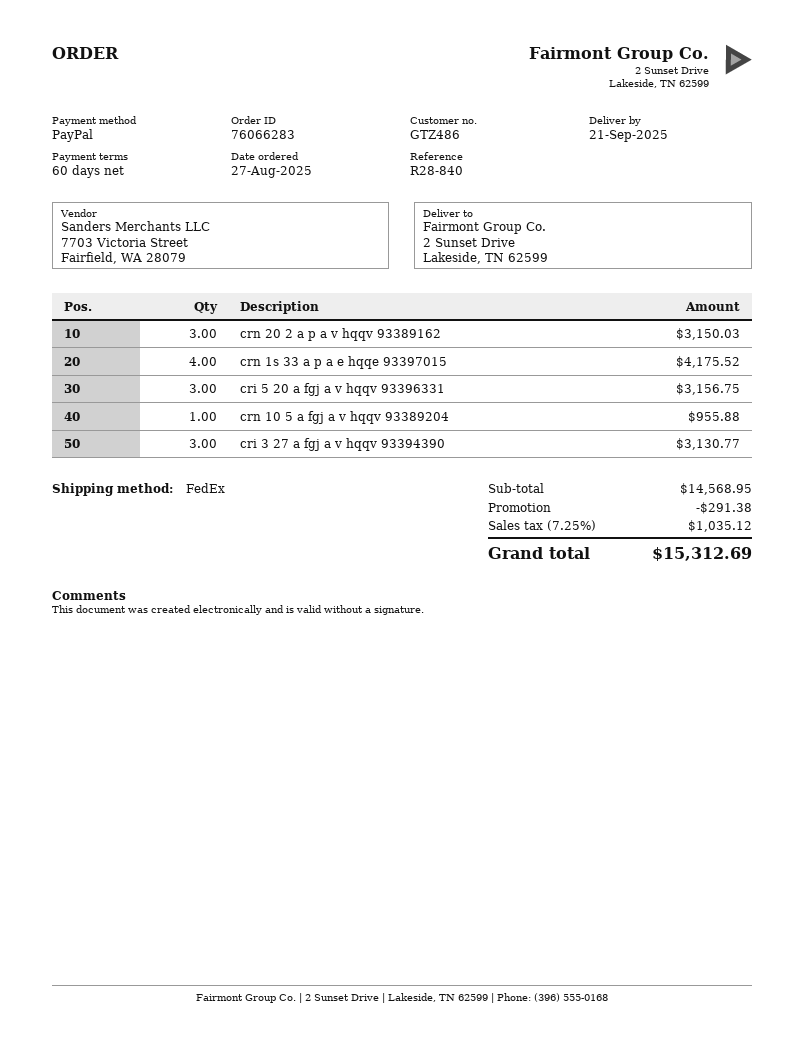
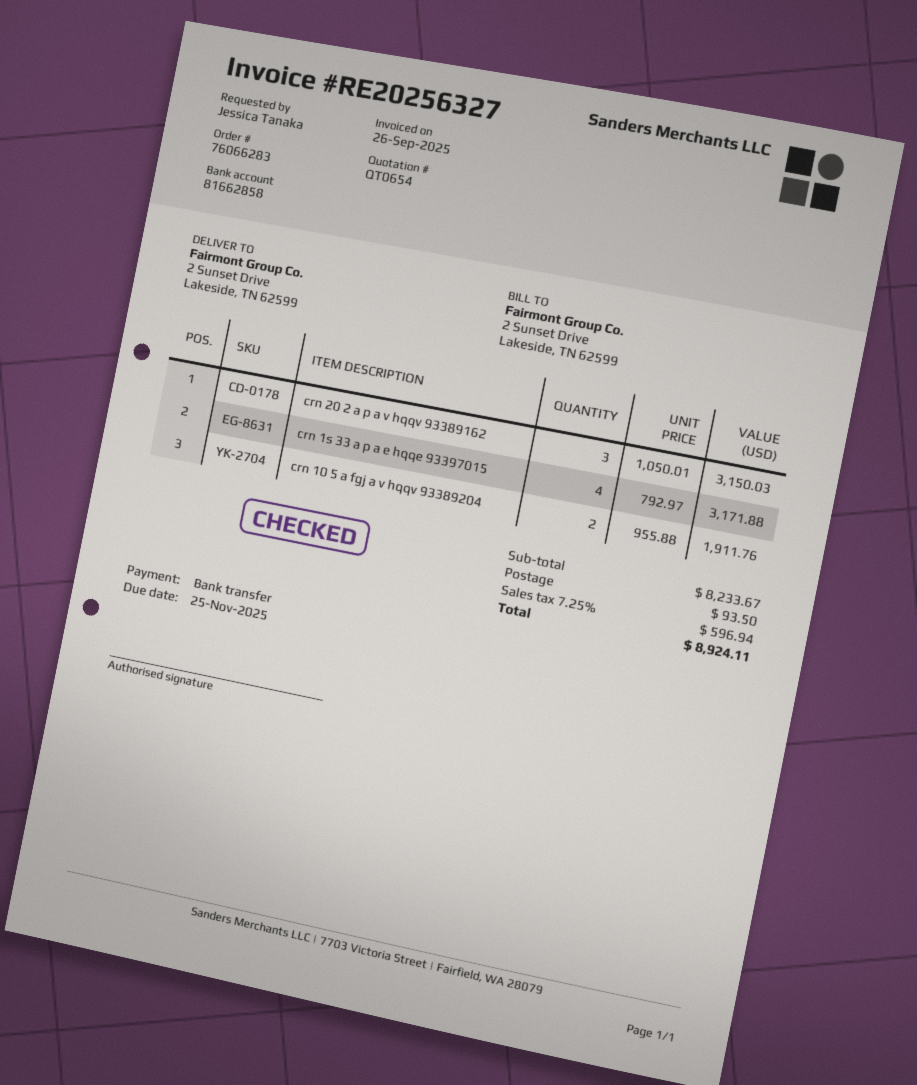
payment method: PayPal -> bank transfer
crn 1s 33 a p a e hqqe 93397015: 4 for 4175.52 -> 4 for 3171.88
cri 5 20 a fgj a v hqqv 93396331: 3 for 3156.75 -> none
crn 10 5 a fgj a v hqqv 93389204: 1 for 955.88 -> 2 for 1911.76
cri 3 27 a fgj a v hqqv 93394390: 3 for 3130.77 -> none
subtotal: 14568.95 -> 8233.67
discount: 291.38 -> none
shipping: none -> 93.50
tax: 7.25% = 1035.12 -> 7.25% = 596.94
total: 15312.69 -> 8924.11

